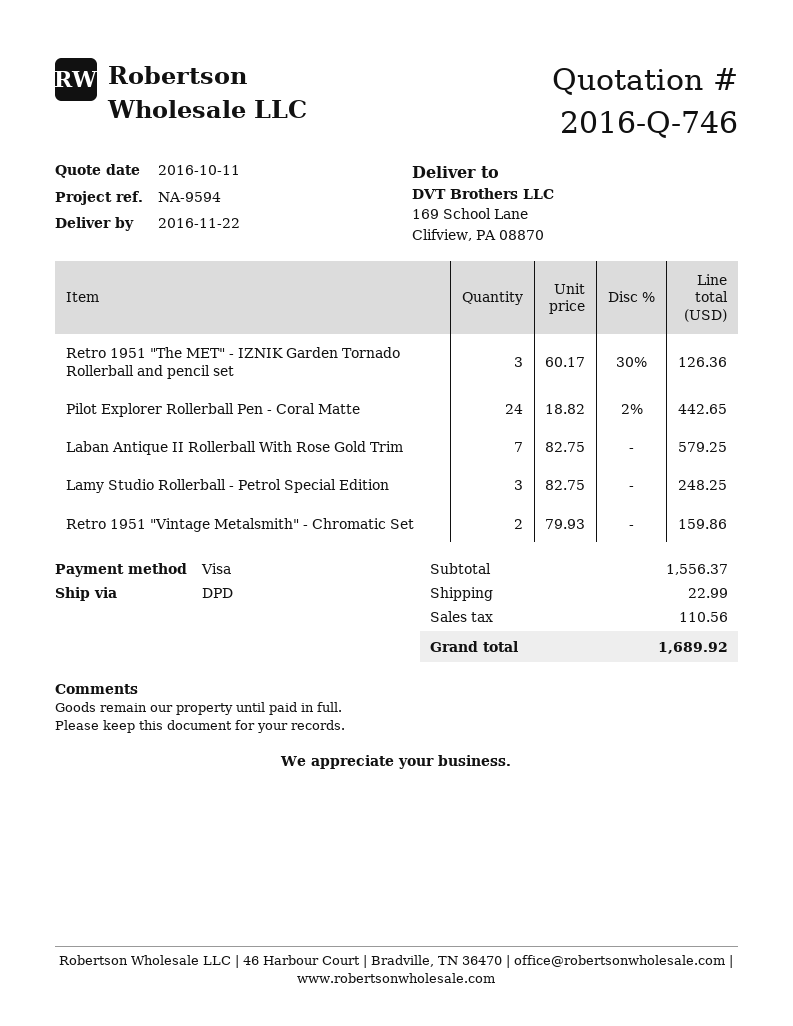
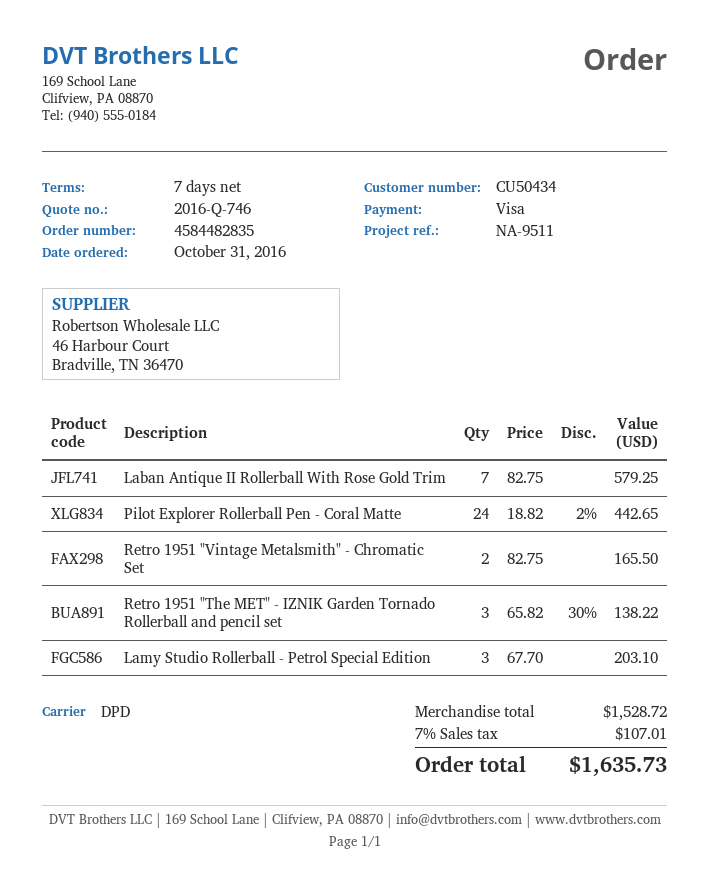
reference: NA-9594 -> NA-9511
Retro 1951 "The MET" - IZNIK Garden Tornado Rollerball and pencil set: 3 x 60.17 - 30% = 126.36 -> 3 x 65.82 - 30% = 138.22
Lamy Studio Rollerball - Petrol Special Edition: 3 x 82.75 = 248.25 -> 3 x 67.70 = 203.10
Retro 1951 "Vintage Metalsmith" - Chromatic Set: 2 x 79.93 = 159.86 -> 2 x 82.75 = 165.50
subtotal: 1556.37 -> 1528.72
shipping: 22.99 -> none
tax: 110.56 -> 107.01
total: 1689.92 -> 1635.73

